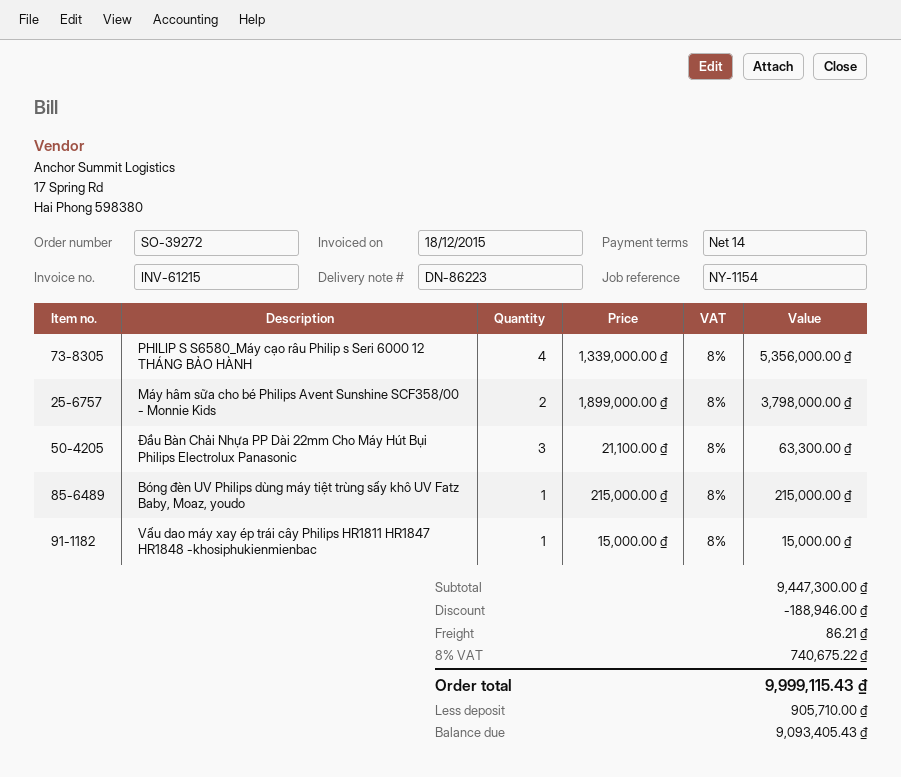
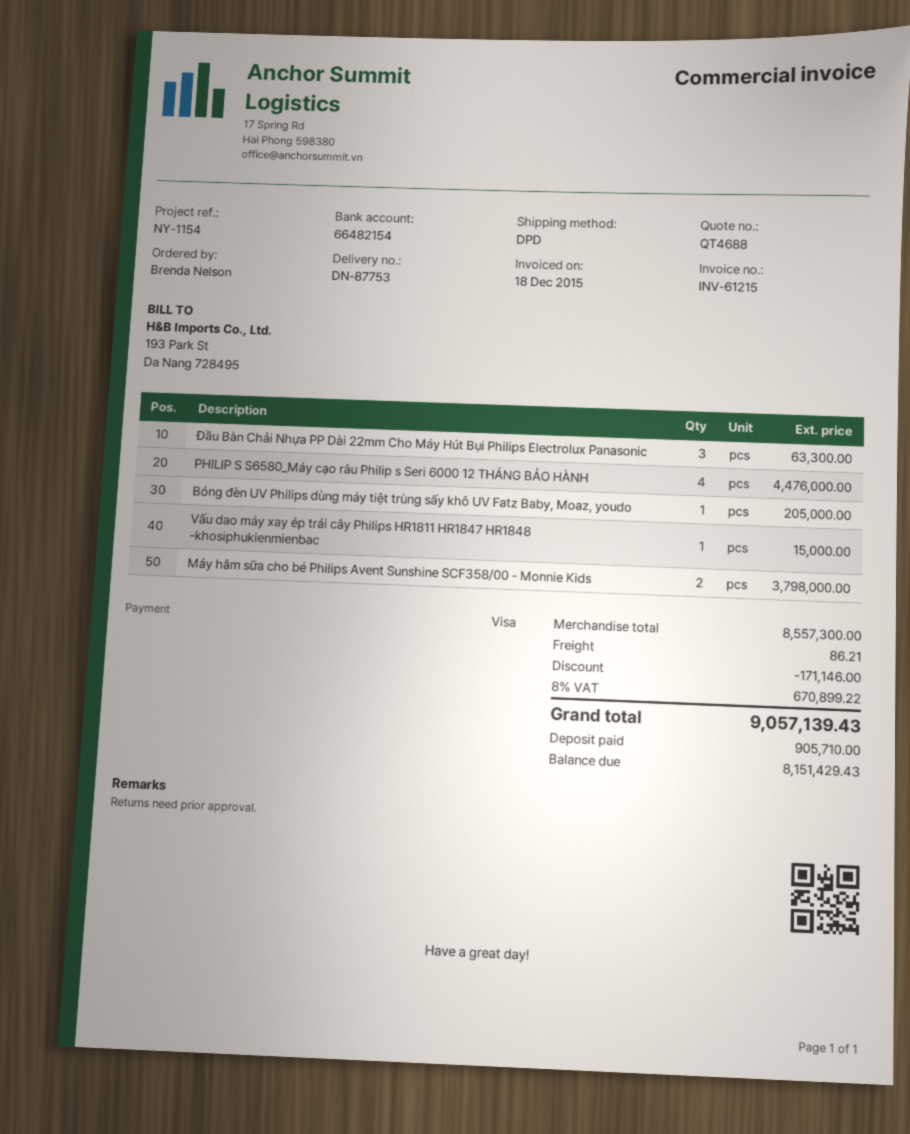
delivery note number: DN-86223 -> DN-87753
PHILIP S S6580_Máy cạo râu Philip s Seri 6000 12 THÁNG BẢO HÀNH: 4 for 5356000.00 -> 4 for 4476000.00
Bóng đèn UV Philips dùng máy tiệt trùng sấy khô UV Fatz Baby, Moaz, youdo: 1 for 215000.00 -> 1 for 205000.00
subtotal: 9447300.00 -> 8557300.00
discount: 188946.00 -> 171146.00
tax: 8% = 740675.22 -> 8% = 670899.22
total: 9999115.43 -> 9057139.43
balance: 9093405.43 -> 8151429.43

